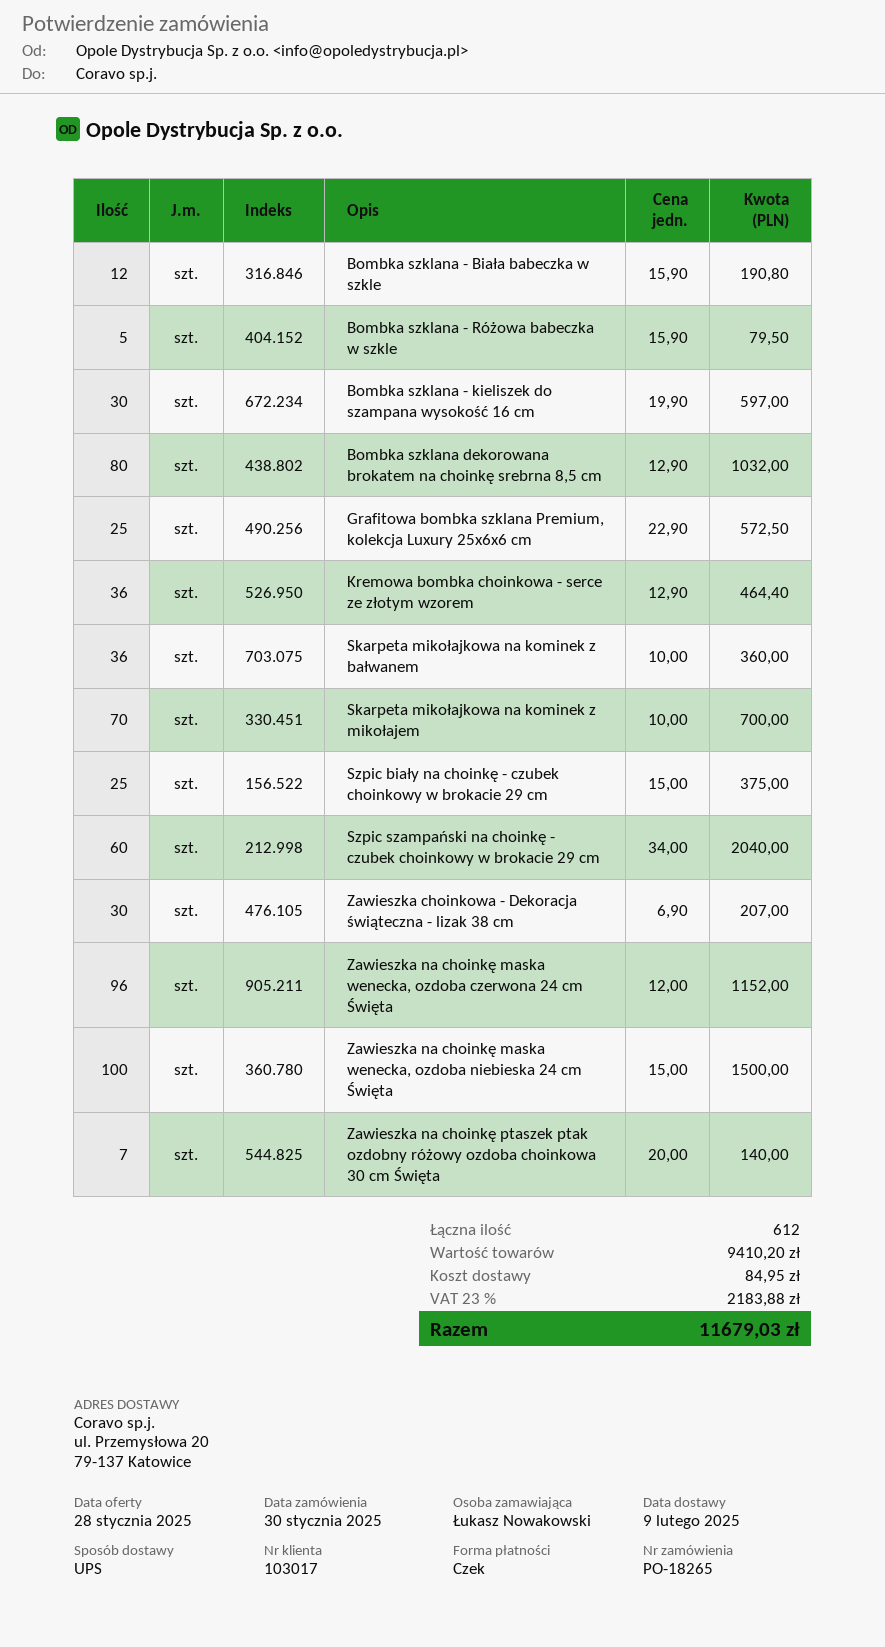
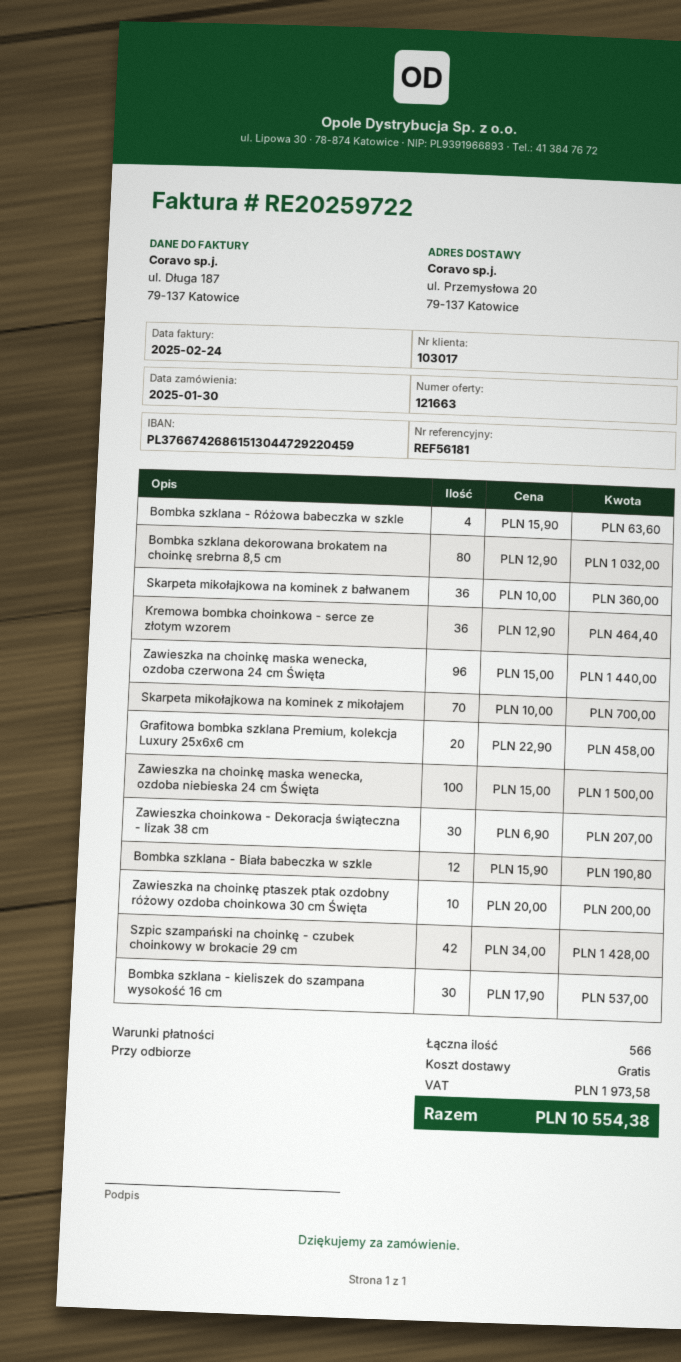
Bombka szklana - Różowa babeczka w szkle: 5 x 15.90 = 79.50 -> 4 x 15.90 = 63.60
Bombka szklana - kieliszek do szampana wysokość 16 cm: 30 x 19.90 = 597.00 -> 30 x 17.90 = 537.00
Grafitowa bombka szklana Premium, kolekcja Luxury 25x6x6 cm: 25 x 22.90 = 572.50 -> 20 x 22.90 = 458.00
Szpic biały na choinkę - czubek choinkowy w brokacie 29 cm: 25 x 15.00 = 375.00 -> none
Szpic szampański na choinkę - czubek choinkowy w brokacie 29 cm: 60 x 34.00 = 2040.00 -> 42 x 34.00 = 1428.00
Zawieszka na choinkę maska wenecka, ozdoba czerwona 24 cm Święta: 96 x 12.00 = 1152.00 -> 96 x 15.00 = 1440.00
Zawieszka na choinkę ptaszek ptak ozdobny różowy ozdoba choinkowa 30 cm Święta: 7 x 20.00 = 140.00 -> 10 x 20.00 = 200.00
total quantity: 612 -> 566
shipping: 84.95 -> 0.00
tax: 2183.88 -> 1973.58
total: 11679.03 -> 10554.38

